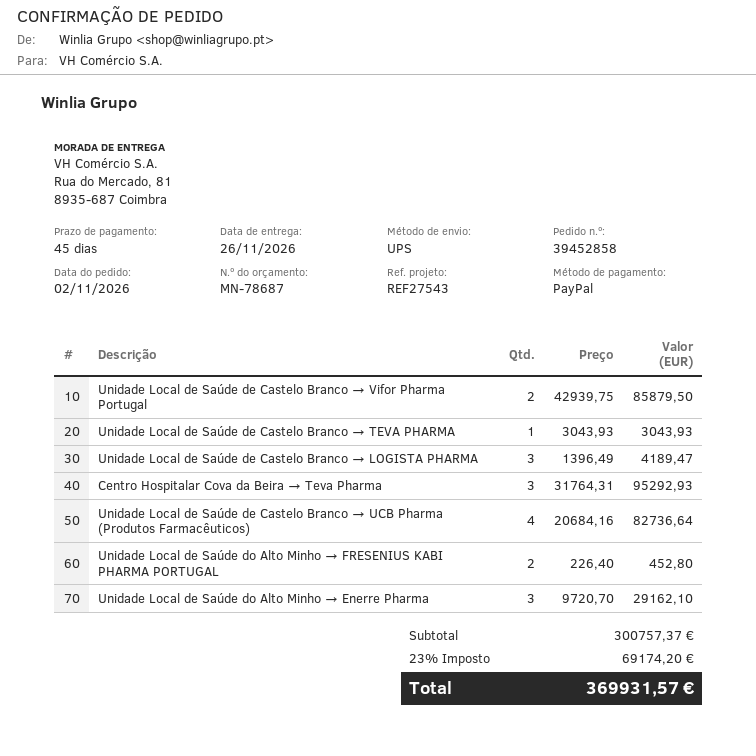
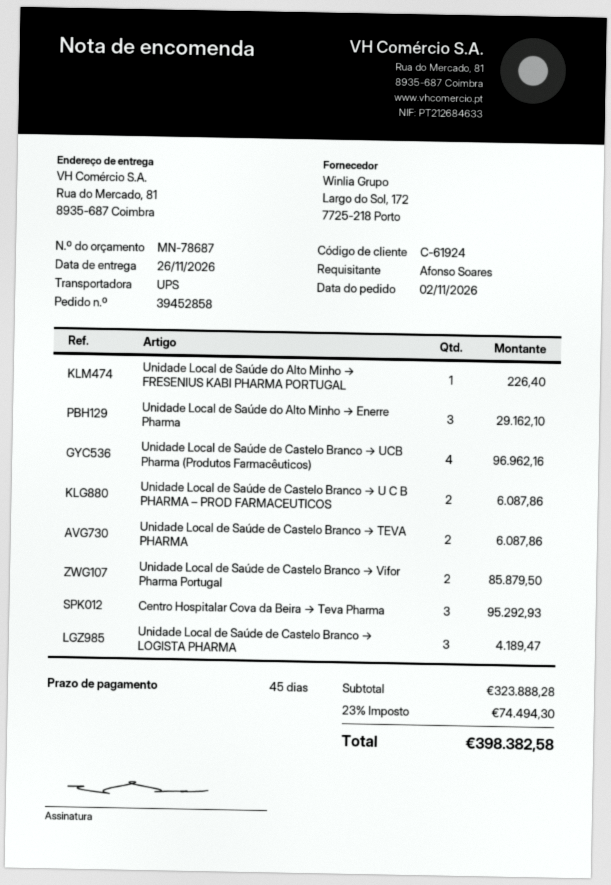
Unidade Local de Saúde de Castelo Branco → TEVA PHARMA: 1 for 3043.93 -> 2 for 6087.86
Unidade Local de Saúde de Castelo Branco → UCB Pharma (Produtos Farmacêuticos): 4 for 82736.64 -> 4 for 96962.16
Unidade Local de Saúde do Alto Minho → FRESENIUS KABI PHARMA PORTUGAL: 2 for 452.80 -> 1 for 226.40
Unidade Local de Saúde de Castelo Branco → U C B PHARMA – PROD FARMACEUTICOS: none -> 2 for 6087.86
subtotal: 300757.37 -> 323888.28
tax: 23% = 69174.20 -> 23% = 74494.30
total: 369931.57 -> 398382.58

